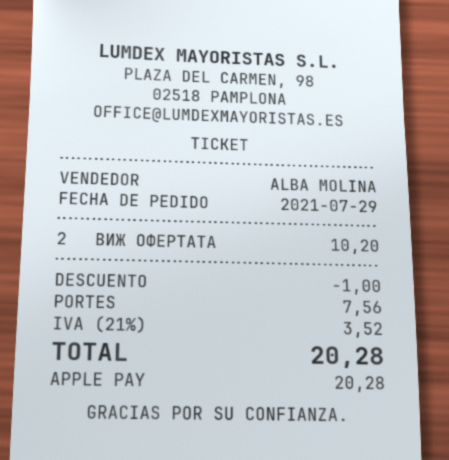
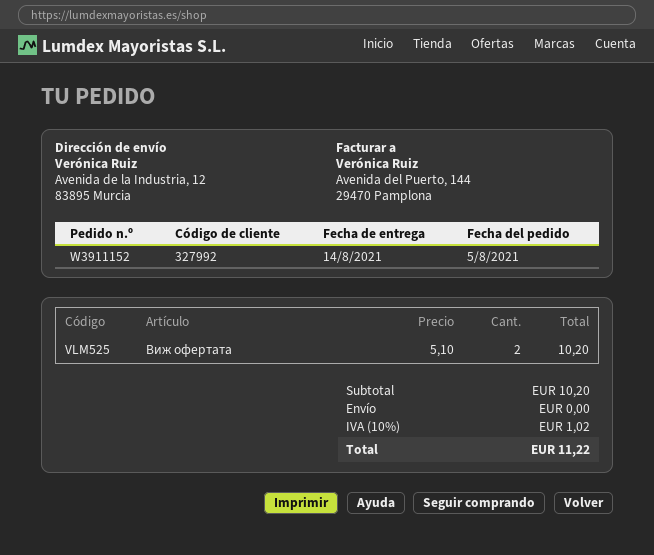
order date: 2021-07-29 -> 2021-08-05
discount: 1.00 -> none
shipping: 7.56 -> 0.00
tax: 21% = 3.52 -> 10% = 1.02
total: 20.28 -> 11.22

